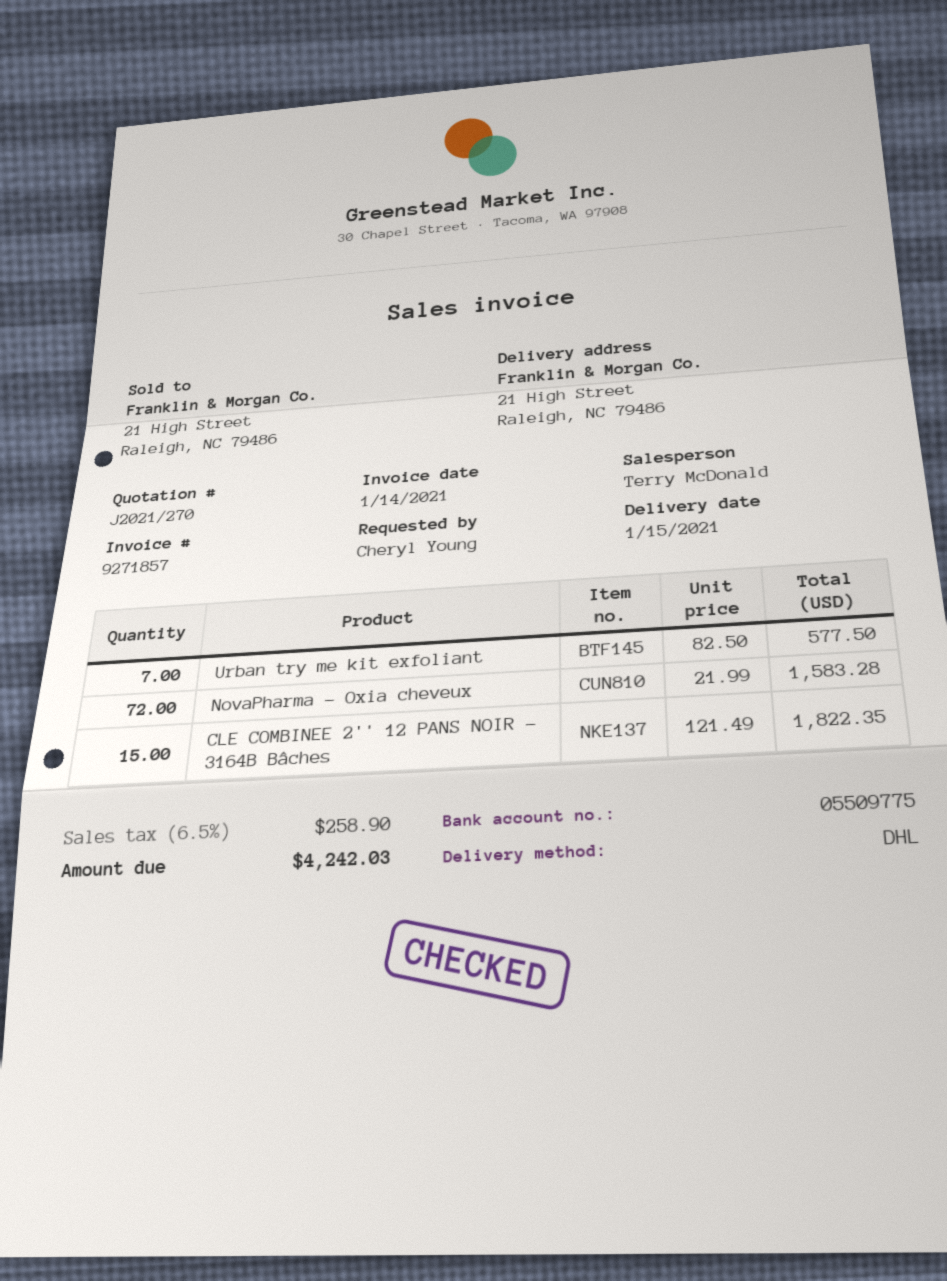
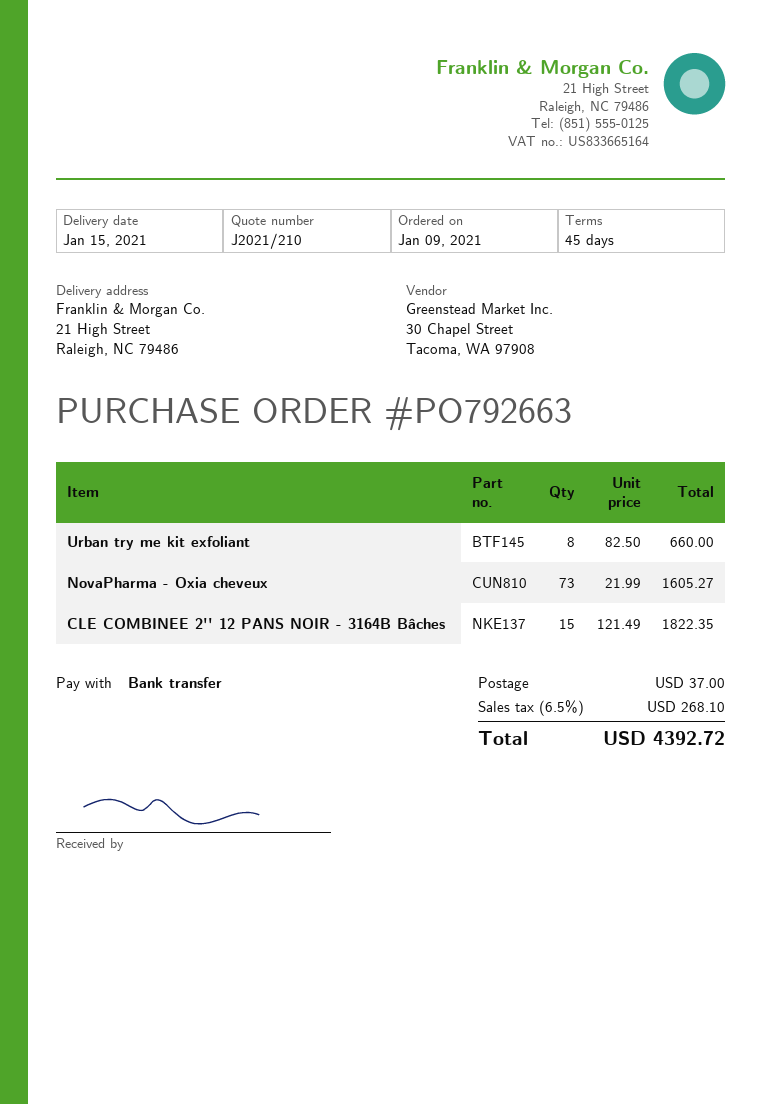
quote number: J2021/270 -> J2021/210
Urban try me kit exfoliant: 7 x 82.50 = 577.50 -> 8 x 82.50 = 660.00
NovaPharma - Oxia cheveux: 72 x 21.99 = 1583.28 -> 73 x 21.99 = 1605.27
shipping: none -> 37.00
tax: 6.5% = 258.90 -> 6.5% = 268.10
total: 4242.03 -> 4392.72

